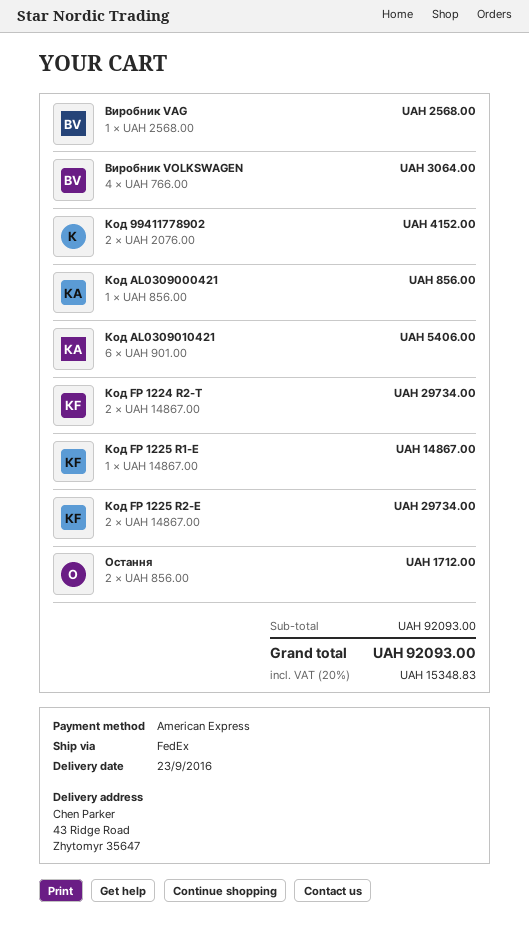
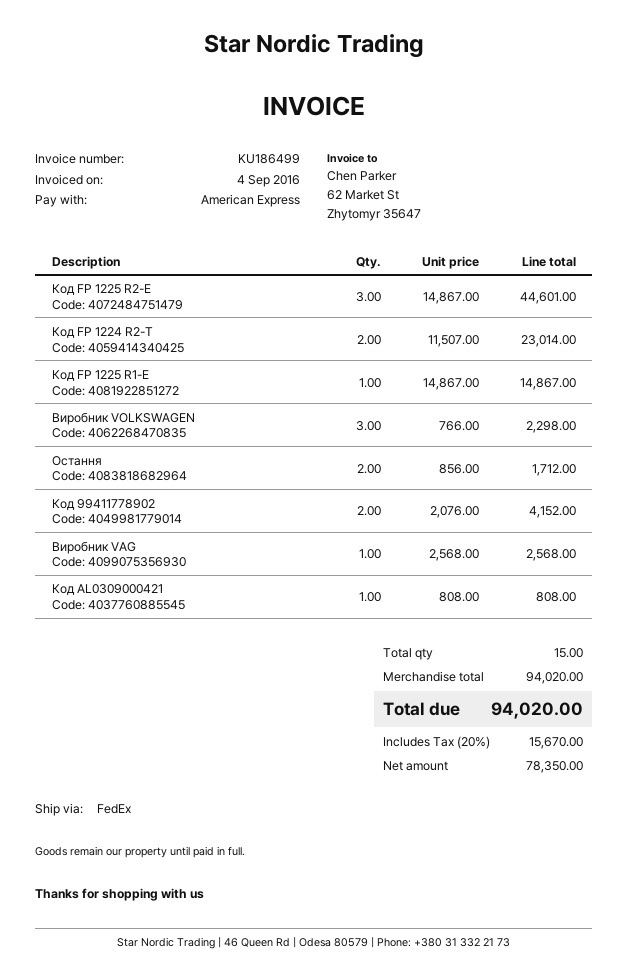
Виробник VOLKSWAGEN: 4 x 766.00 = 3064.00 -> 3 x 766.00 = 2298.00
Код AL0309000421: 1 x 856.00 = 856.00 -> 1 x 808.00 = 808.00
Код AL0309010421: 6 x 901.00 = 5406.00 -> none
Код FP 1224 R2-T: 2 x 14867.00 = 29734.00 -> 2 x 11507.00 = 23014.00
Код FP 1225 R2-E: 2 x 14867.00 = 29734.00 -> 3 x 14867.00 = 44601.00
subtotal: 92093.00 -> 94020.00
tax: 20% = 15348.83 -> 20% = 15670.00
total: 92093.00 -> 94020.00

